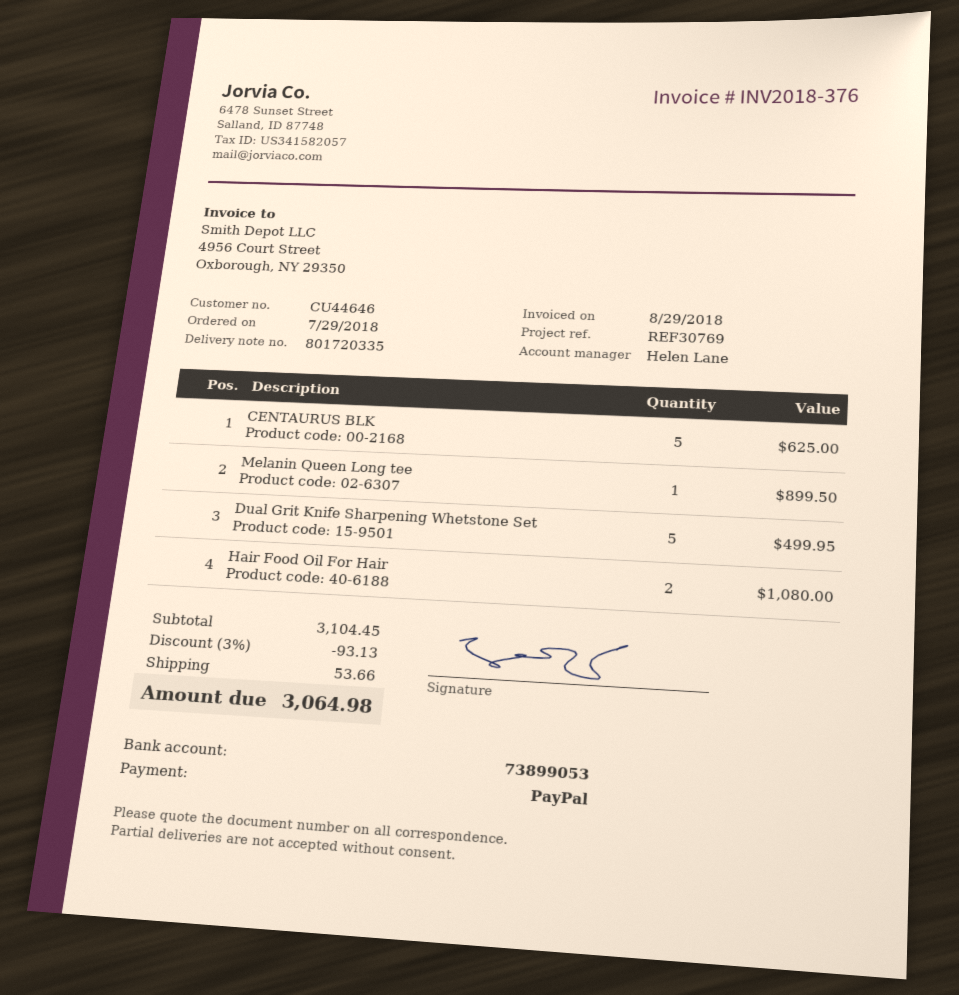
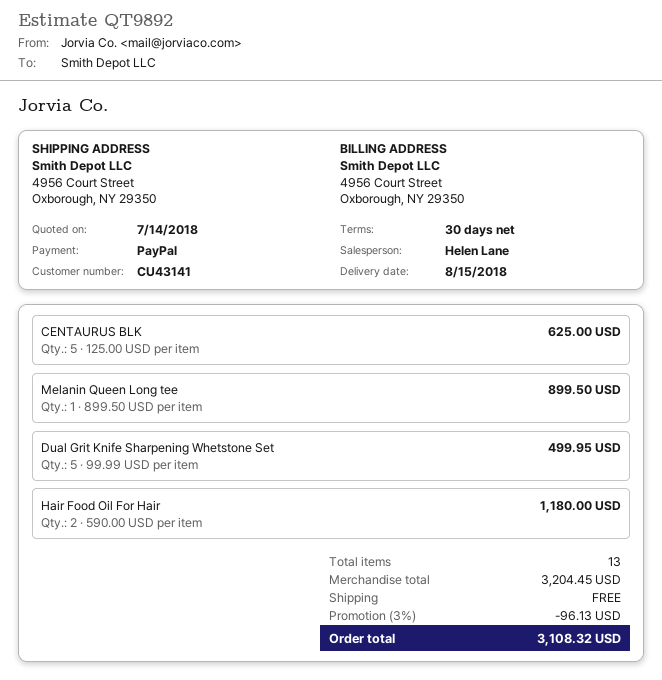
customer number: CU44646 -> CU43141
Hair Food Oil For Hair: 2 for 1080.00 -> 2 for 1180.00
subtotal: 3104.45 -> 3204.45
discount: 3% = 93.13 -> 3% = 96.13
shipping: 53.66 -> 0.00
total: 3064.98 -> 3108.32

